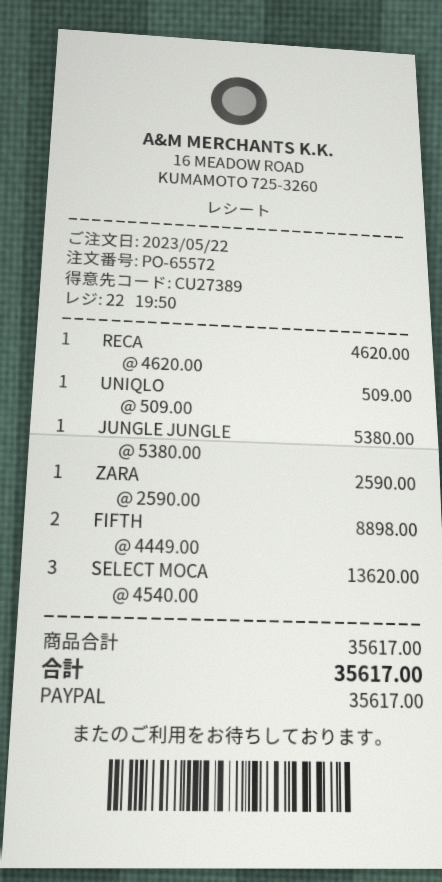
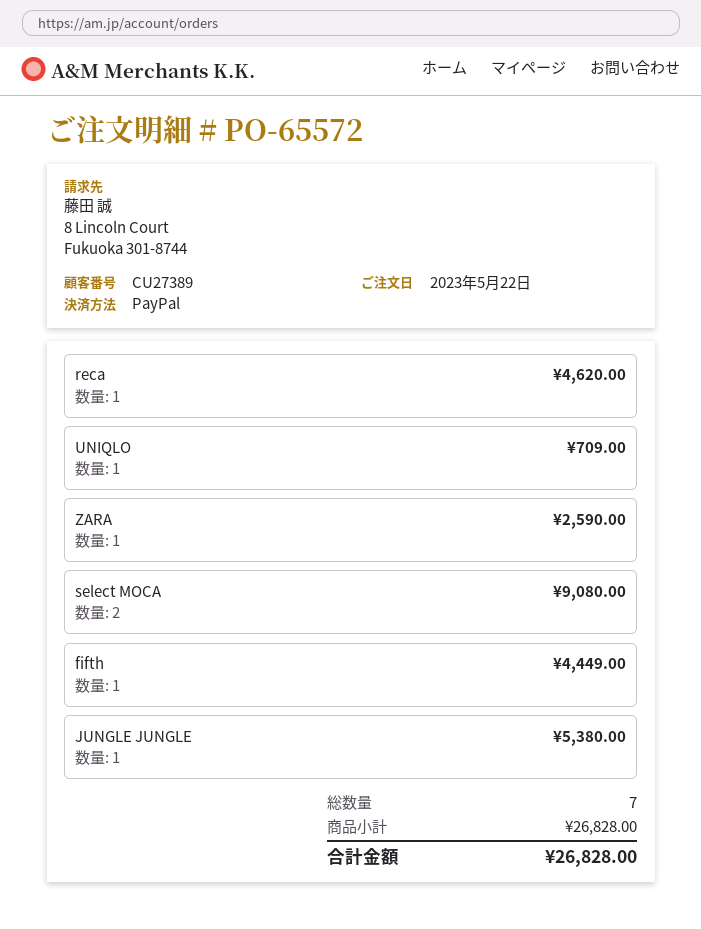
UNIQLO: 1 for 509.00 -> 1 for 709.00
FIFTH: 2 for 8898.00 -> 1 for 4449.00
SELECT MOCA: 3 for 13620.00 -> 2 for 9080.00
subtotal: 35617.00 -> 26828.00
total: 35617.00 -> 26828.00

